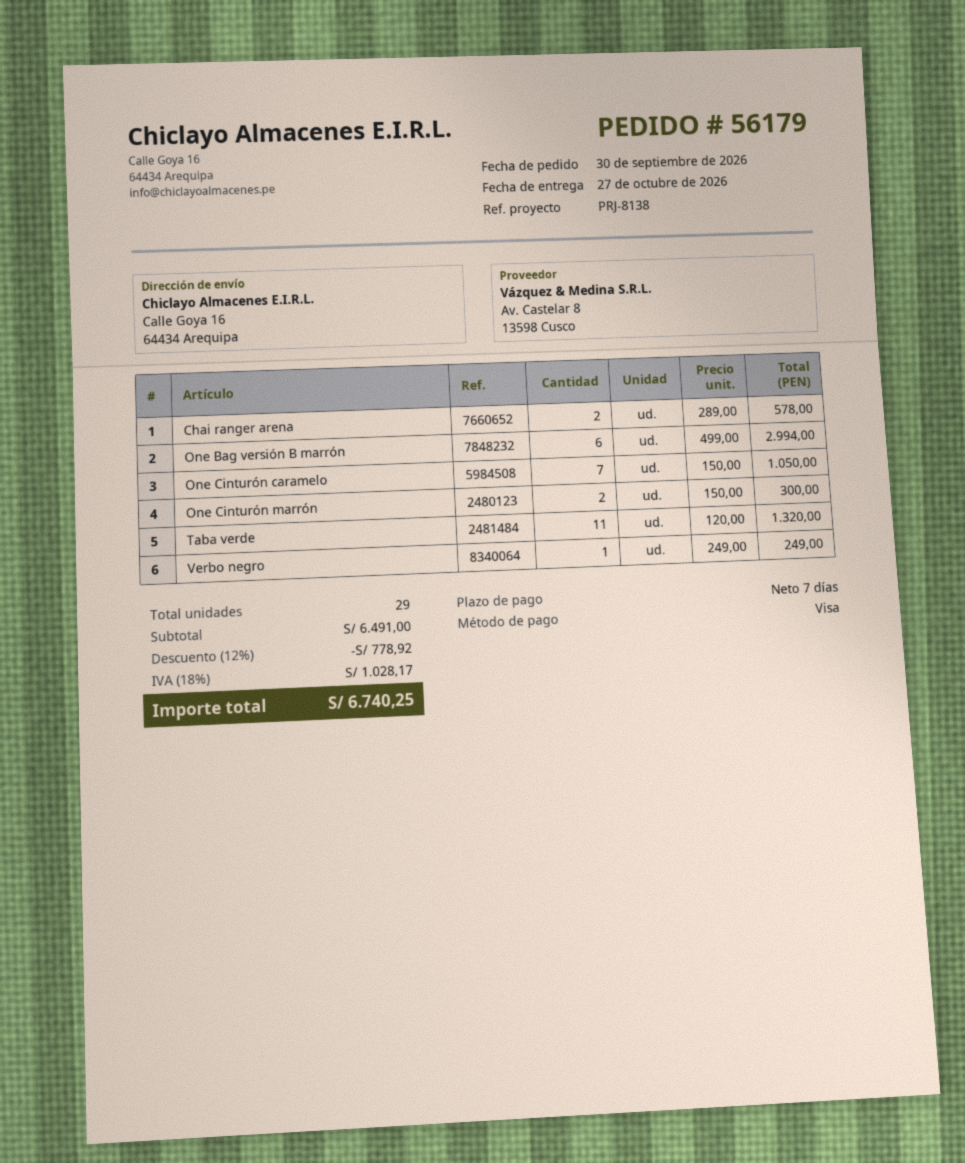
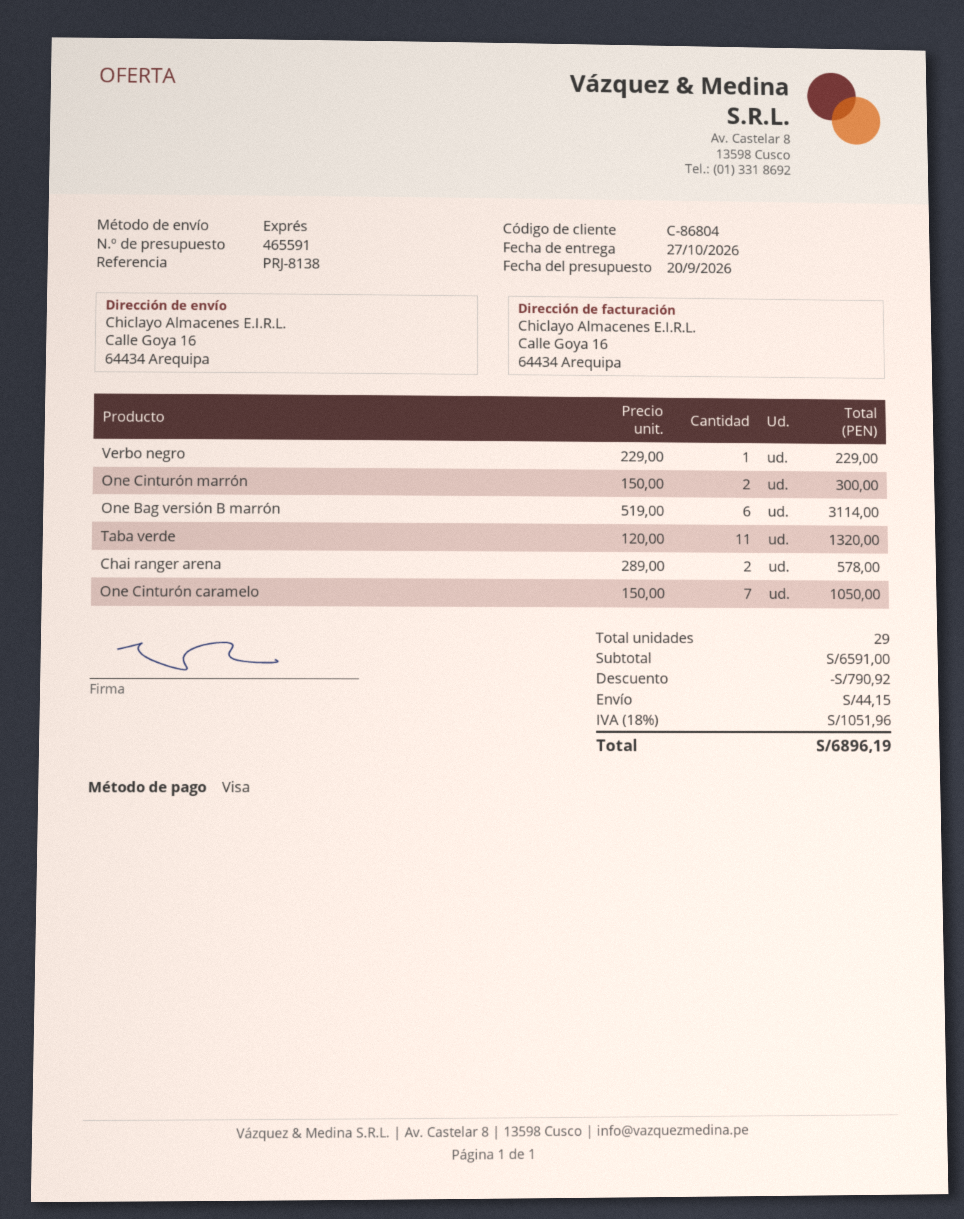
One Bag versión B marrón: 6 x 499.00 = 2994.00 -> 6 x 519.00 = 3114.00
Verbo negro: 1 x 249.00 = 249.00 -> 1 x 229.00 = 229.00
subtotal: 6491.00 -> 6591.00
discount: 778.92 -> 790.92
shipping: none -> 44.15
tax: 18% = 1028.17 -> 18% = 1051.96
total: 6740.25 -> 6896.19

